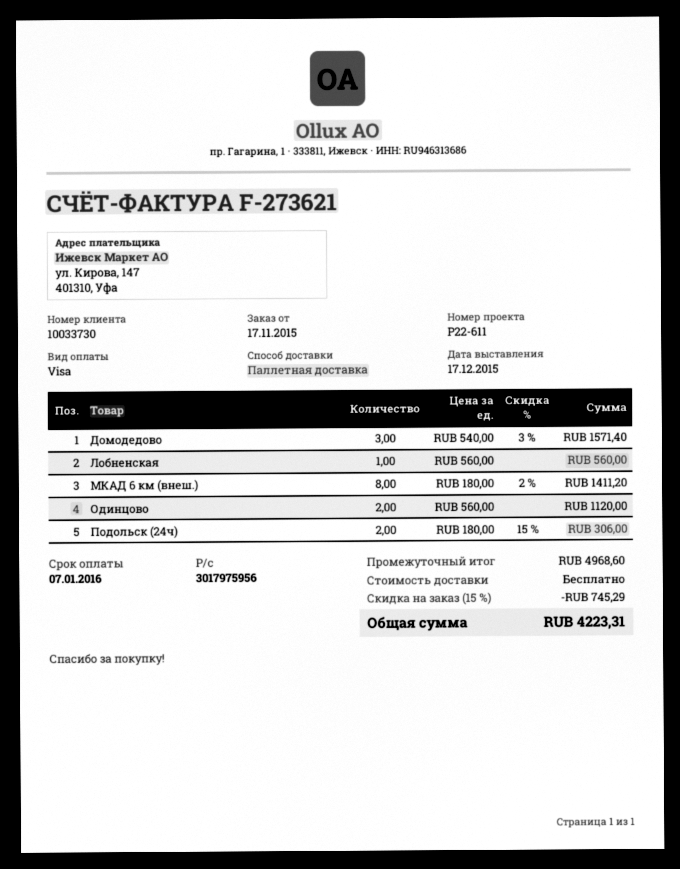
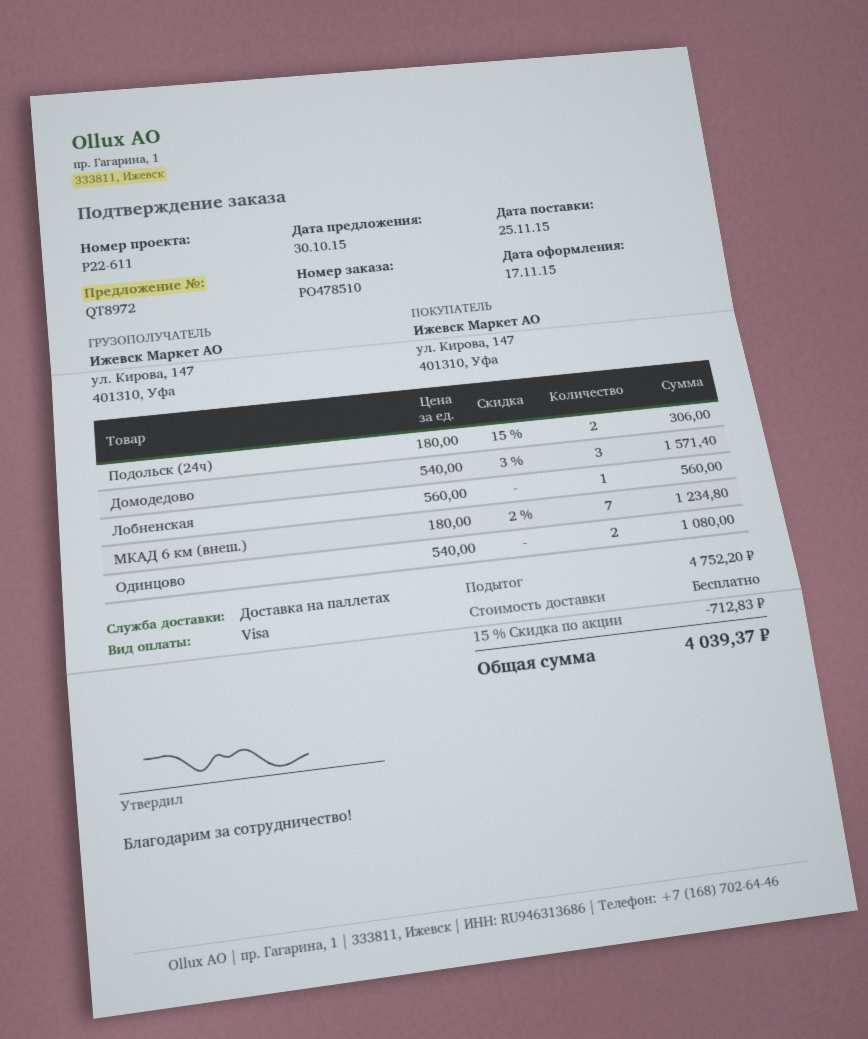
МКАД 6 км (внеш.): 8 x 180.00 - 2% = 1411.20 -> 7 x 180.00 - 2% = 1234.80
Одинцово: 2 x 560.00 = 1120.00 -> 2 x 540.00 = 1080.00
subtotal: 4968.60 -> 4752.20
discount: 15% = 745.29 -> 15% = 712.83
total: 4223.31 -> 4039.37

